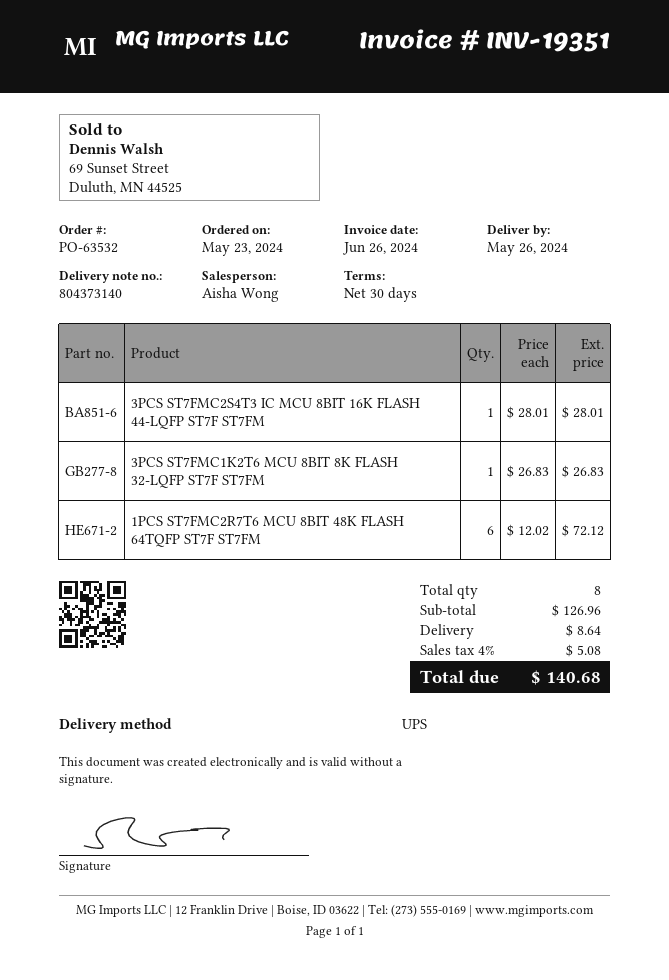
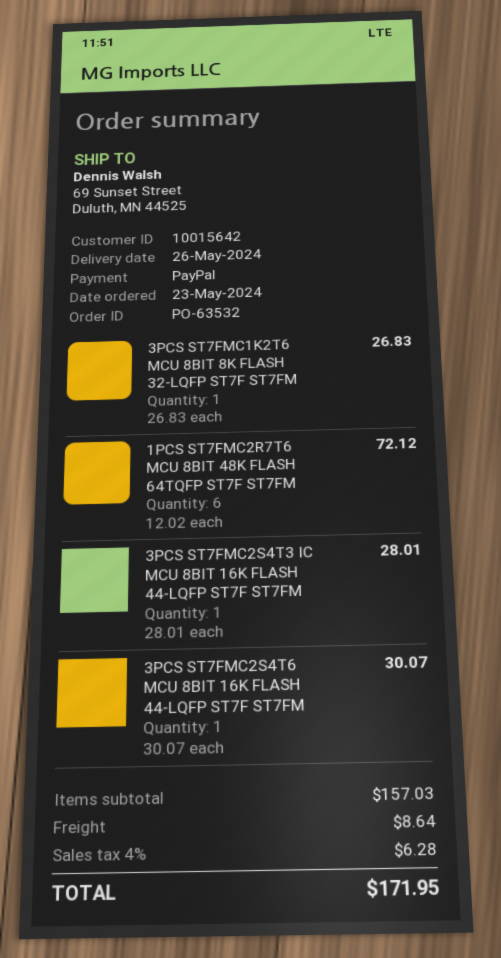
3PCS ST7FMC2S4T6 MCU 8BIT 16K FLASH 44-LQFP ST7F ST7FM: none -> 1 x 30.07 = 30.07
subtotal: 126.96 -> 157.03
tax: 4% = 5.08 -> 4% = 6.28
total: 140.68 -> 171.95

